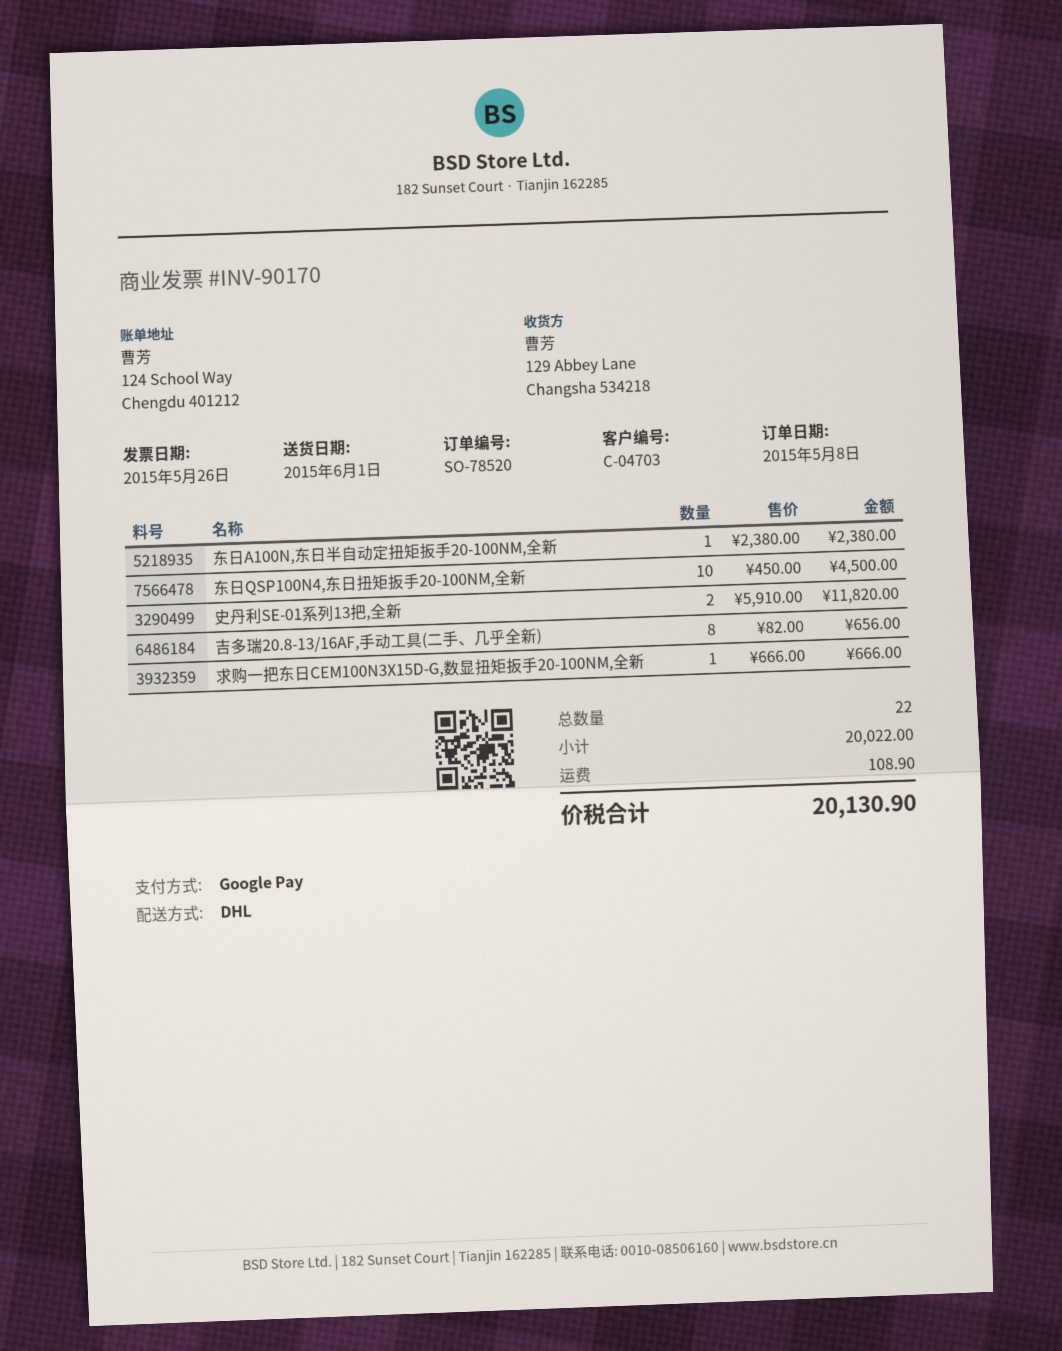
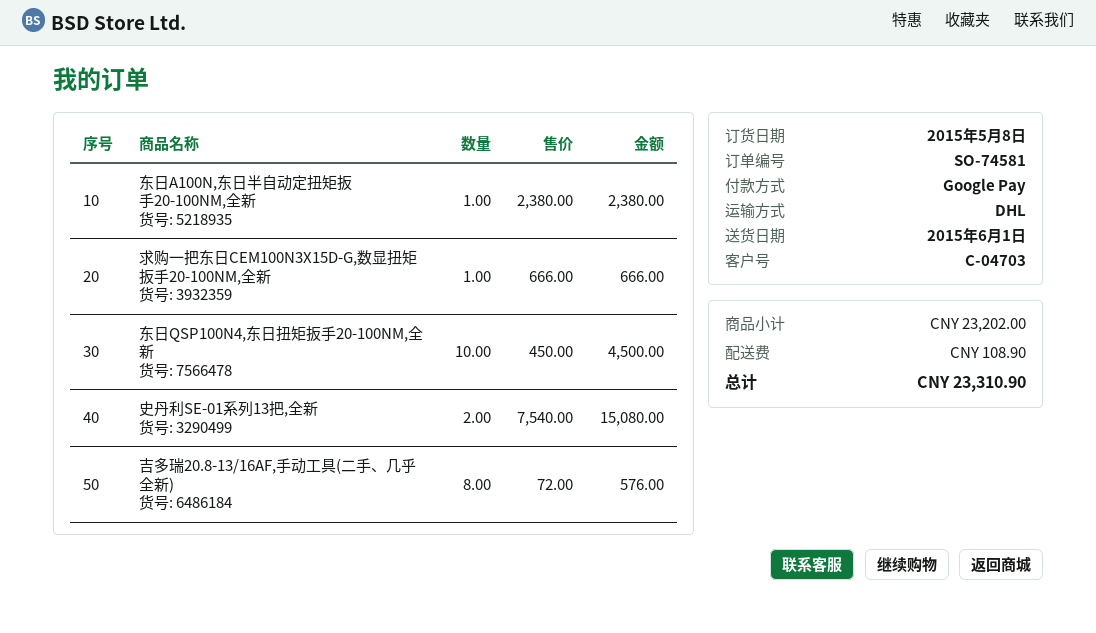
order number: SO-78520 -> SO-74581
史丹利SE-01系列13把,全新: 2 x 5910.00 = 11820.00 -> 2 x 7540.00 = 15080.00
吉多瑞20.8-13/16AF,手动工具(二手、几乎全新): 8 x 82.00 = 656.00 -> 8 x 72.00 = 576.00
subtotal: 20022.00 -> 23202.00
total: 20130.90 -> 23310.90

